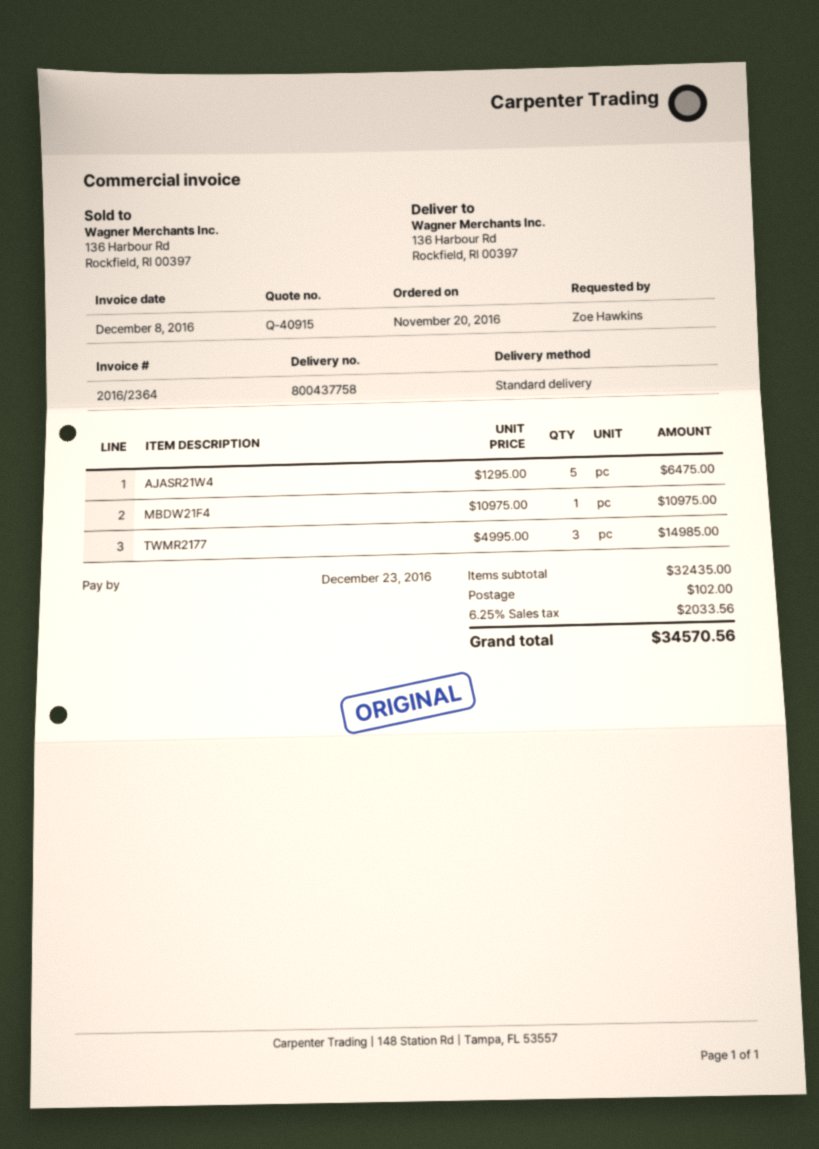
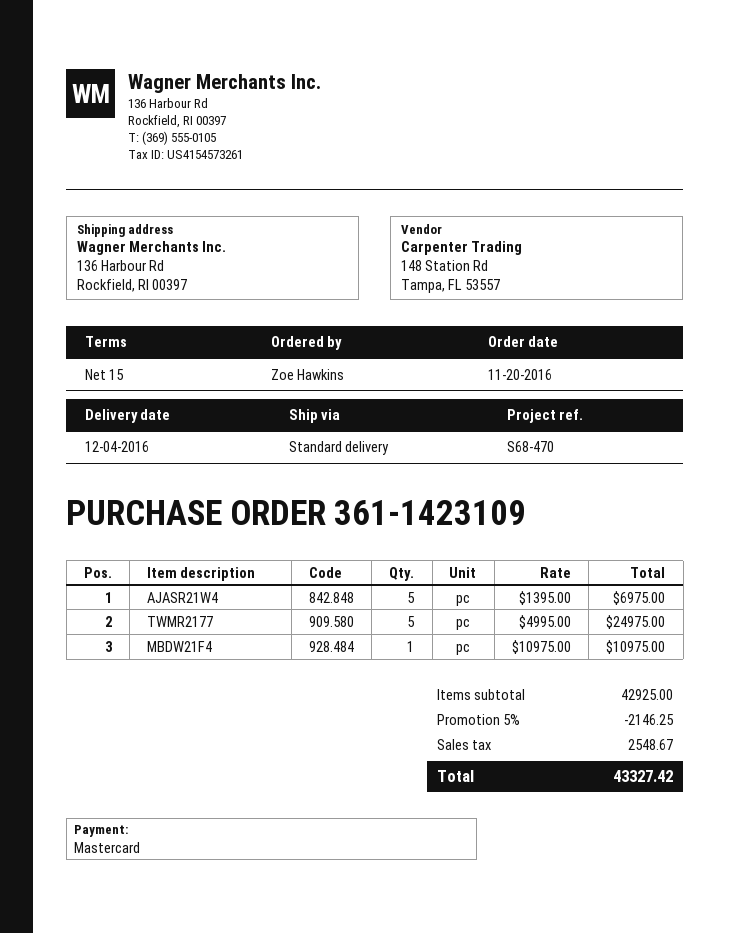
AJASR21W4: 5 x 1295.00 = 6475.00 -> 5 x 1395.00 = 6975.00
TWMR2177: 3 x 4995.00 = 14985.00 -> 5 x 4995.00 = 24975.00
subtotal: 32435.00 -> 42925.00
discount: none -> 5% = 2146.25
shipping: 102.00 -> none
tax: 2033.56 -> 2548.67
total: 34570.56 -> 43327.42

